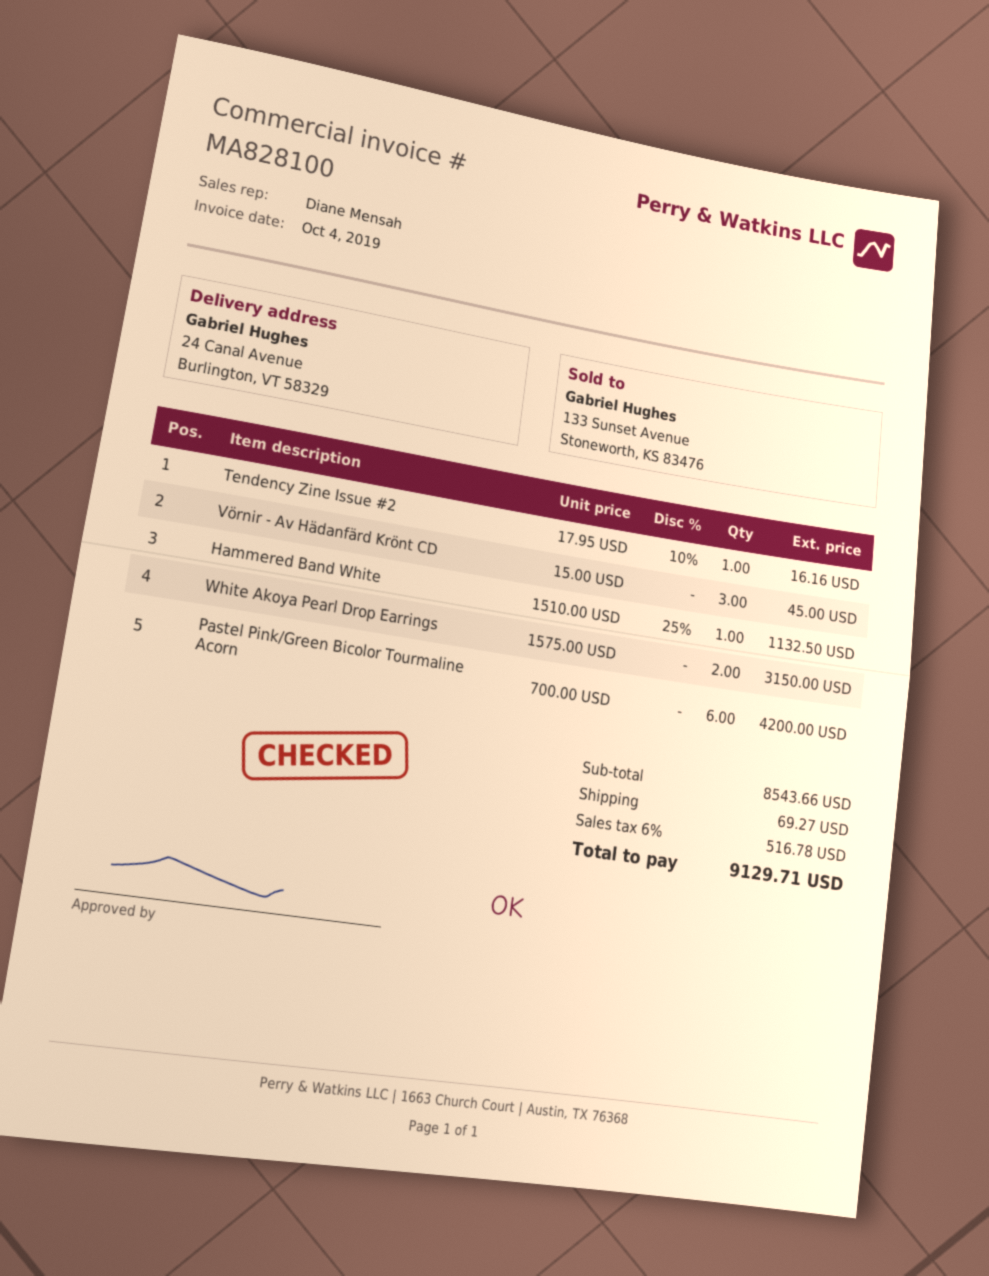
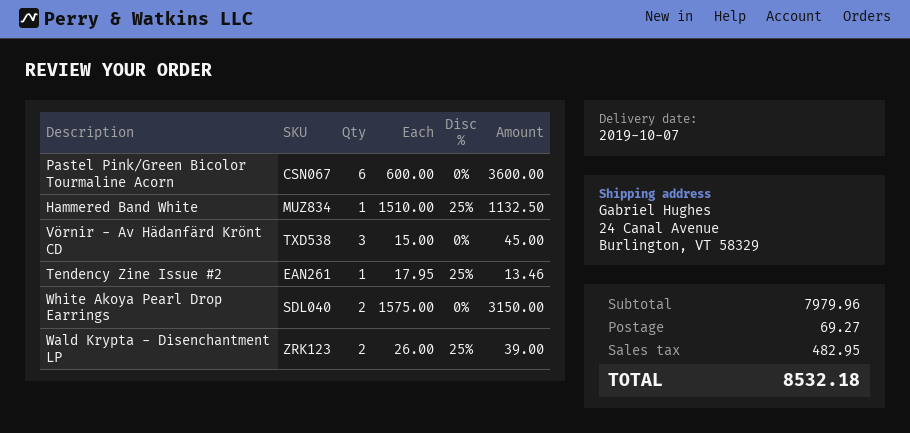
Tendency Zine Issue #2: 1 x 17.95 - 10% = 16.16 -> 1 x 17.95 - 25% = 13.46
Pastel Pink/Green Bicolor Tourmaline Acorn: 6 x 700.00 = 4200.00 -> 6 x 600.00 = 3600.00
Wald Krypta - Disenchantment LP: none -> 2 x 26.00 - 25% = 39.00
subtotal: 8543.66 -> 7979.96
tax: 516.78 -> 482.95
total: 9129.71 -> 8532.18

